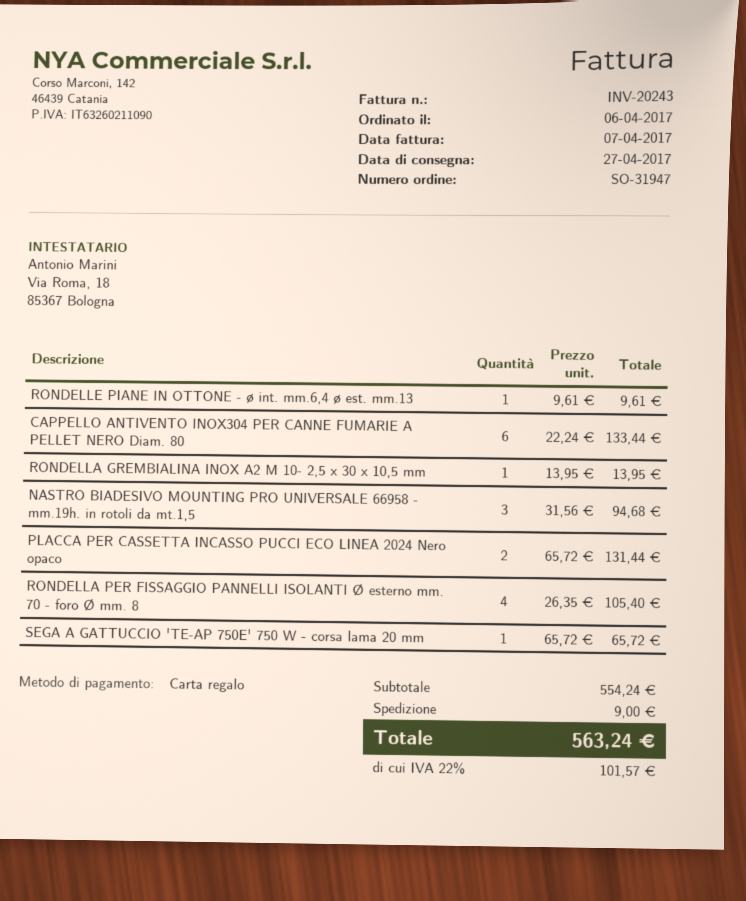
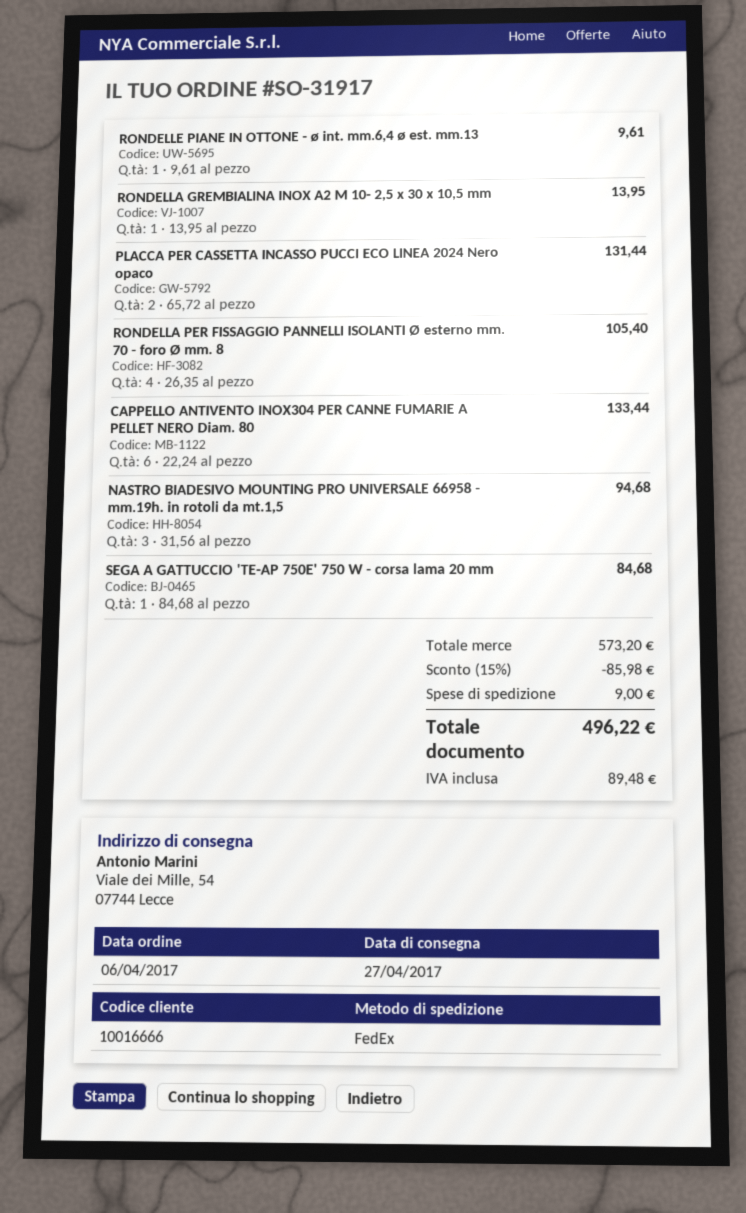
order number: SO-31947 -> SO-31917
SEGA A GATTUCCIO 'TE-AP 750E' 750 W - corsa lama 20 mm: 1 x 65.72 = 65.72 -> 1 x 84.68 = 84.68
subtotal: 554.24 -> 573.20
discount: none -> 15% = 85.98
tax: 101.57 -> 89.48
total: 563.24 -> 496.22

